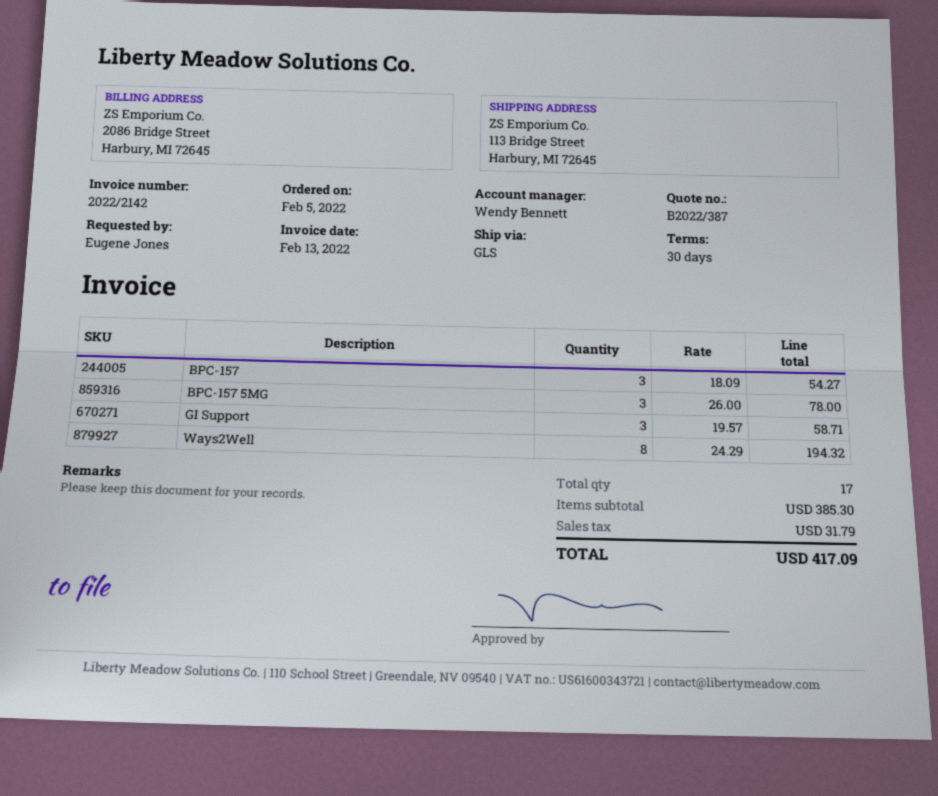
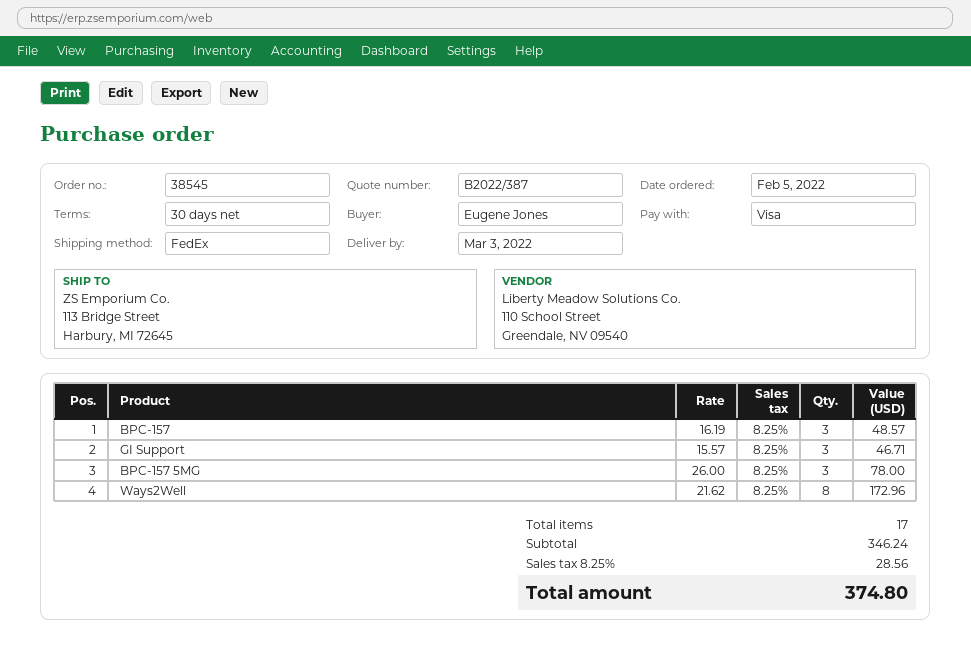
shipping method: GLS -> FedEx
BPC-157: 3 x 18.09 = 54.27 -> 3 x 16.19 = 48.57
GI Support: 3 x 19.57 = 58.71 -> 3 x 15.57 = 46.71
Ways2Well: 8 x 24.29 = 194.32 -> 8 x 21.62 = 172.96
subtotal: 385.30 -> 346.24
tax: 31.79 -> 28.56
total: 417.09 -> 374.80

